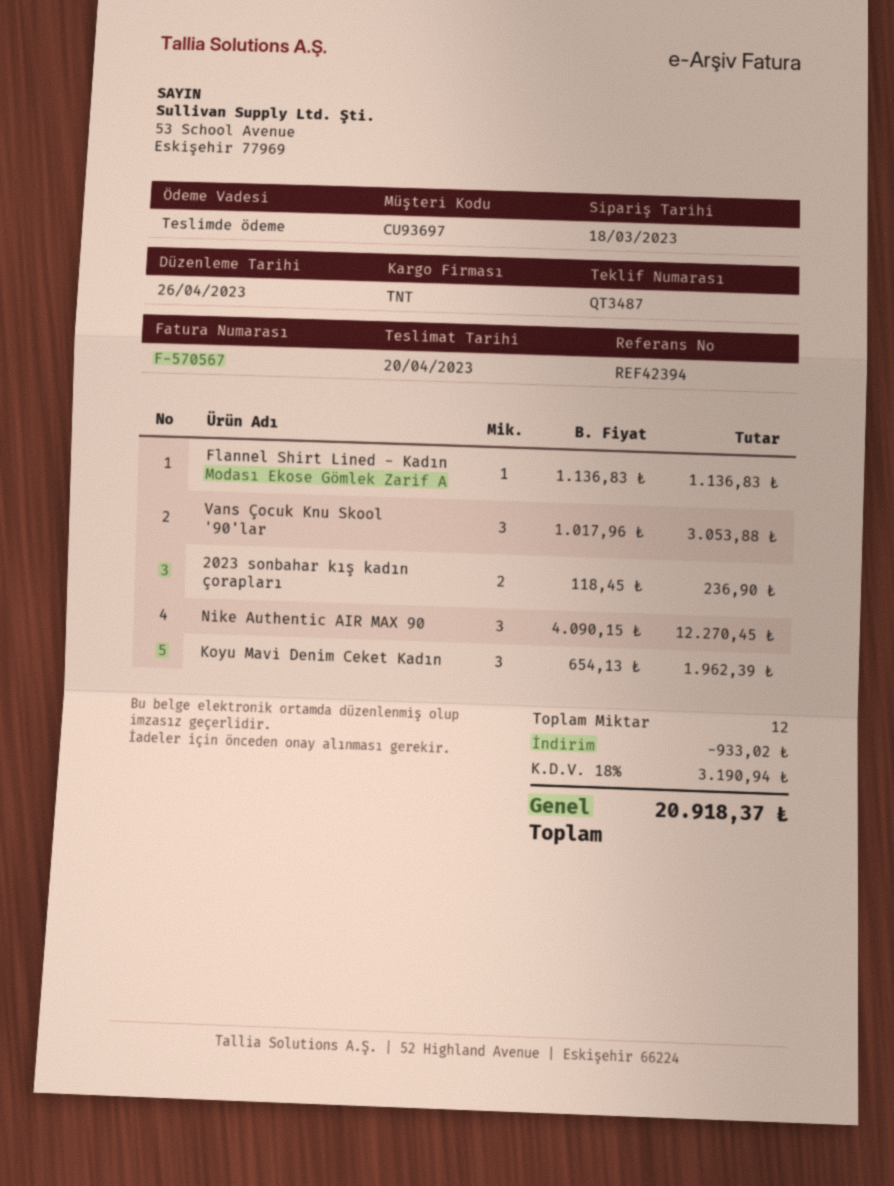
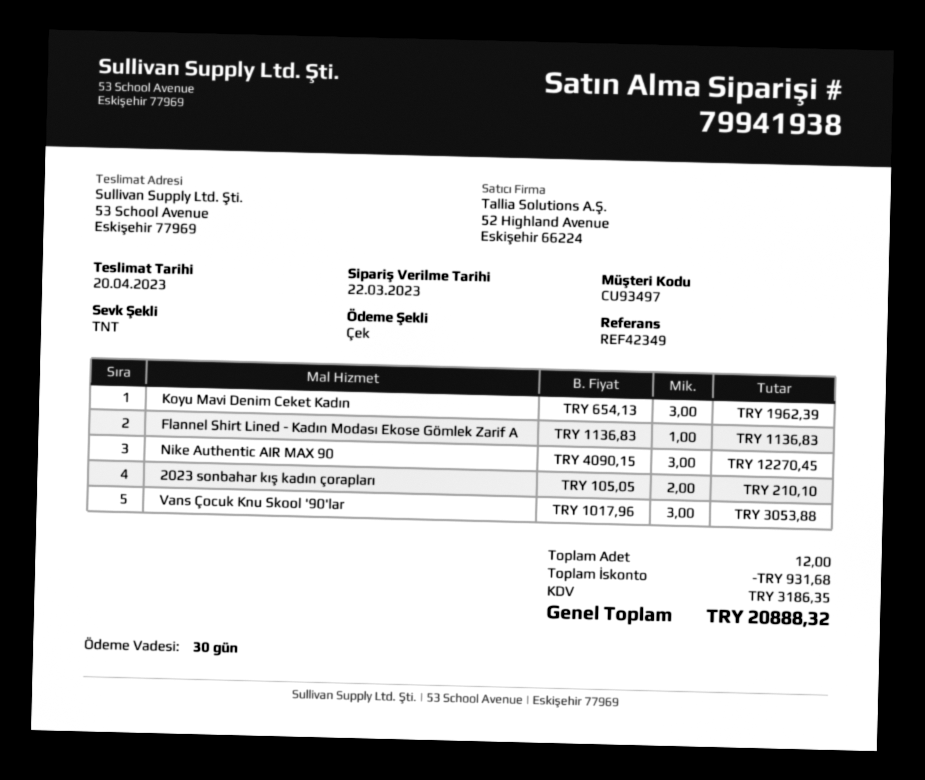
order date: 2023-03-18 -> 2023-03-22
payment terms: on receipt -> 30 days
customer number: CU93697 -> CU93497
reference: REF42394 -> REF42349
2023 sonbahar kış kadın çorapları: 2 x 118.45 = 236.90 -> 2 x 105.05 = 210.10
discount: 933.02 -> 931.68
tax: 3190.94 -> 3186.35
total: 20918.37 -> 20888.32

